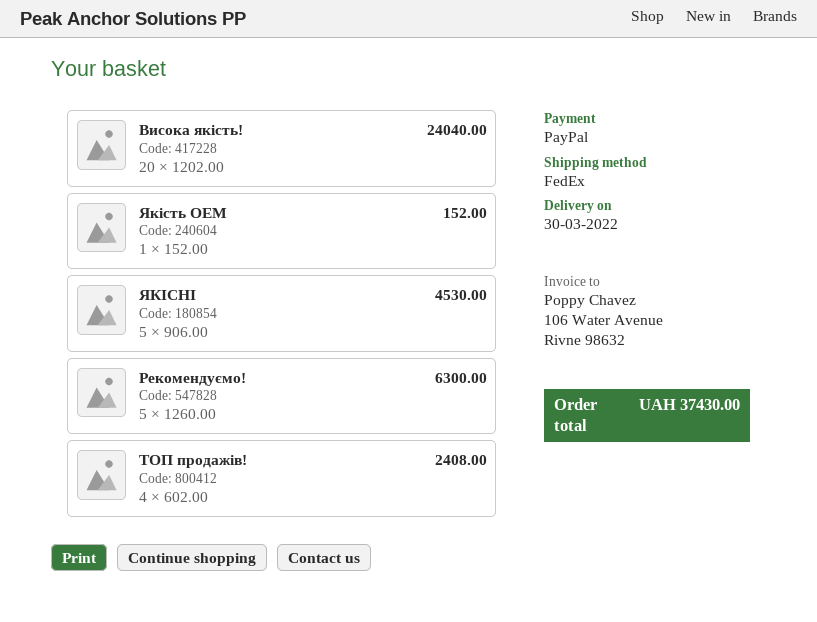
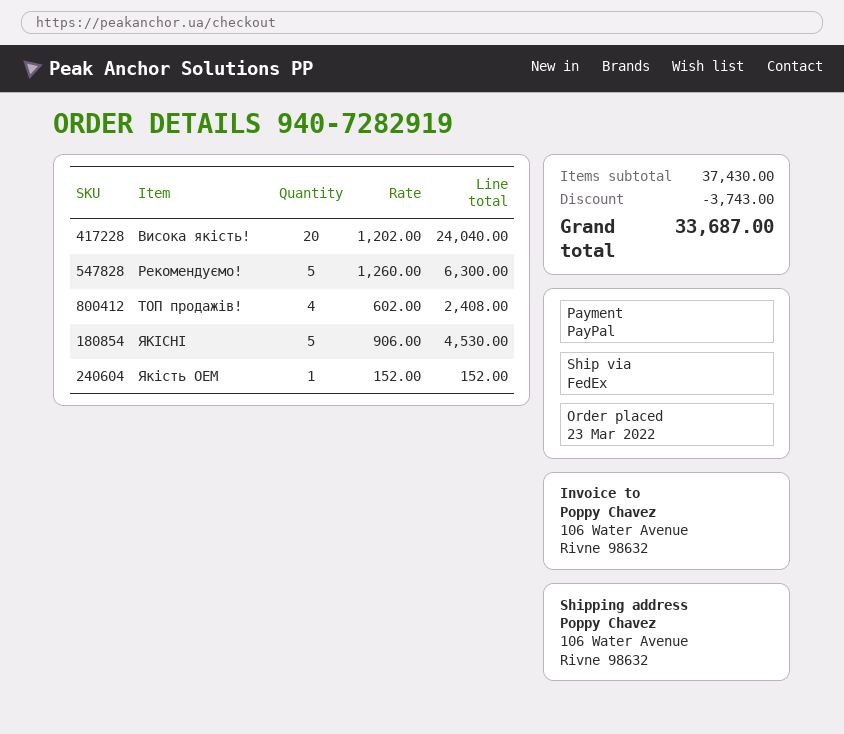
discount: none -> 3743.00
total: 37430.00 -> 33687.00

